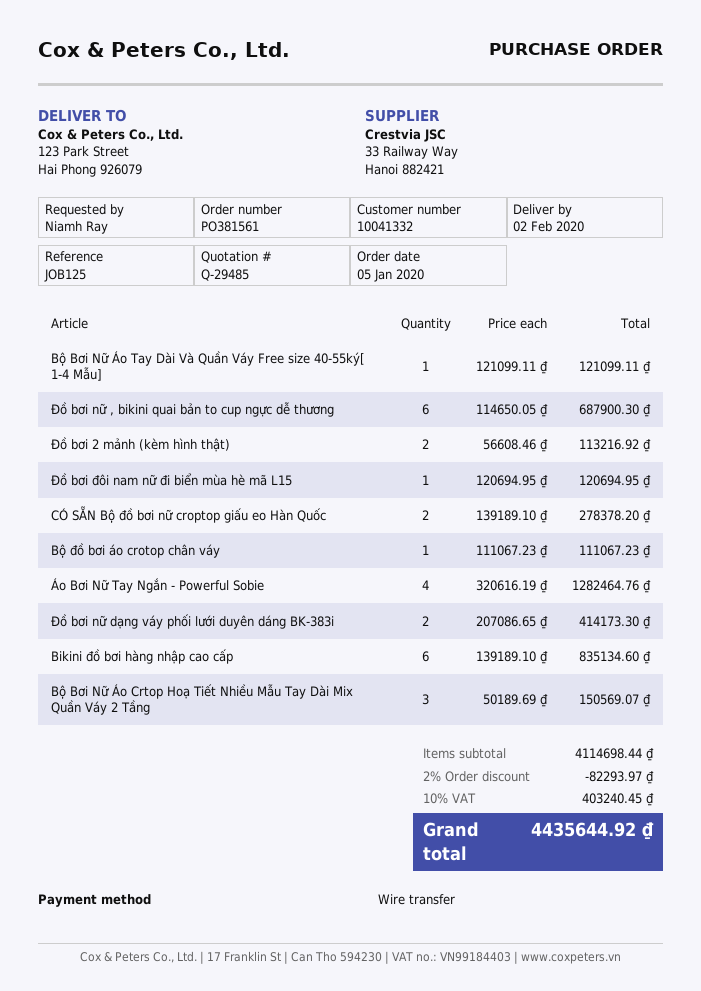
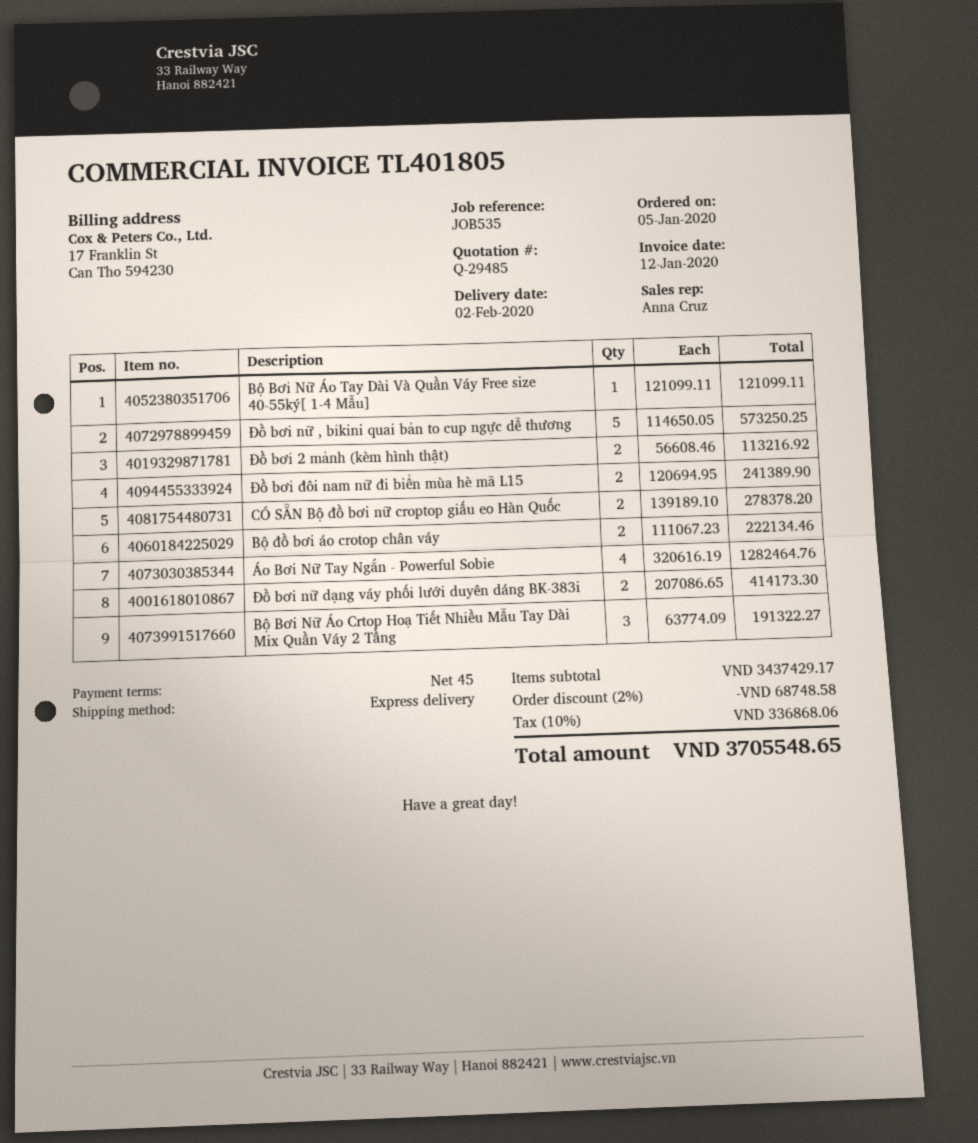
reference: JOB125 -> JOB535
Đồ bơi nữ , bikini quai bản to cup ngực dễ thương: 6 x 114650.05 = 687900.30 -> 5 x 114650.05 = 573250.25
Đồ bơi đôi nam nữ đi biển mùa hè mã L15: 1 x 120694.95 = 120694.95 -> 2 x 120694.95 = 241389.90
Bộ đồ bơi áo crotop chân váy: 1 x 111067.23 = 111067.23 -> 2 x 111067.23 = 222134.46
Bikini đồ bơi hàng nhập cao cấp: 6 x 139189.10 = 835134.60 -> none
Bộ Bơi Nữ Áo Crtop Hoạ Tiết Nhiều Mẫu Tay Dài Mix Quần Váy 2 Tầng: 3 x 50189.69 = 150569.07 -> 3 x 63774.09 = 191322.27
subtotal: 4114698.44 -> 3437429.17
discount: 2% = 82293.97 -> 2% = 68748.58
tax: 10% = 403240.45 -> 10% = 336868.06
total: 4435644.92 -> 3705548.65

